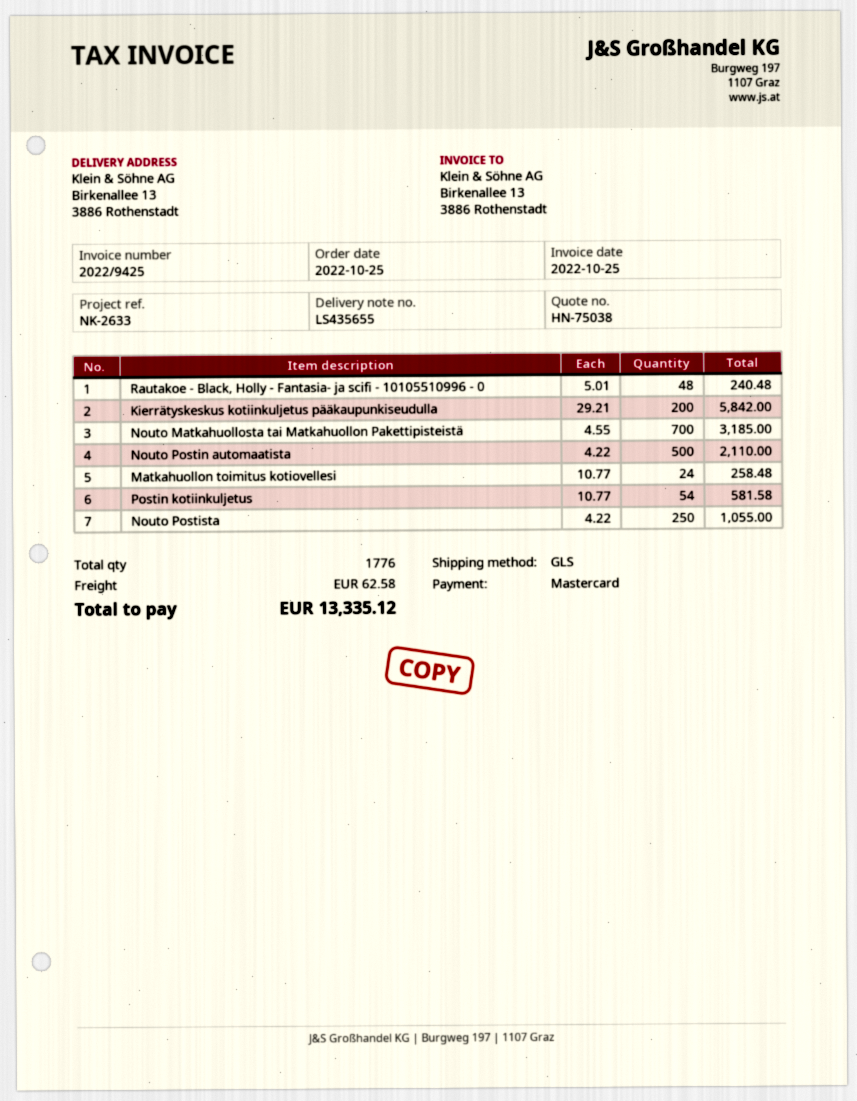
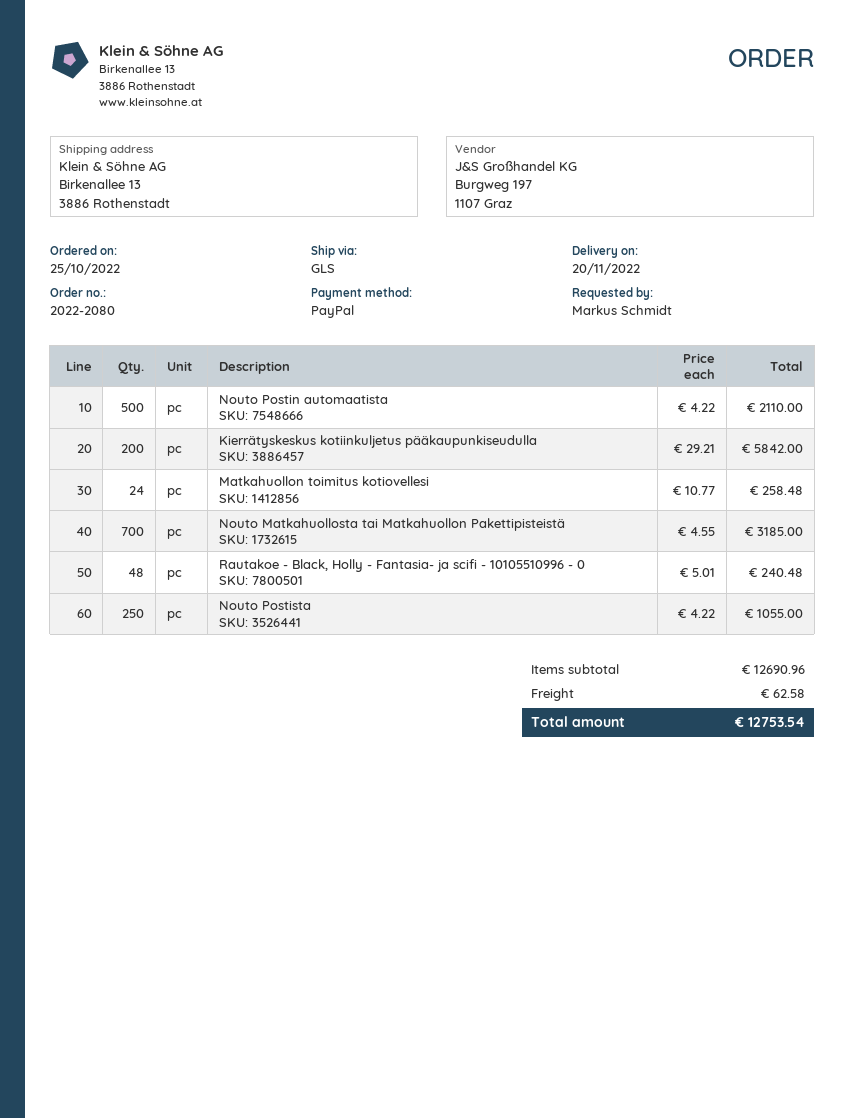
payment method: Mastercard -> PayPal
Postin kotiinkuljetus: 54 x 10.77 = 581.58 -> none
total: 13335.12 -> 12753.54

